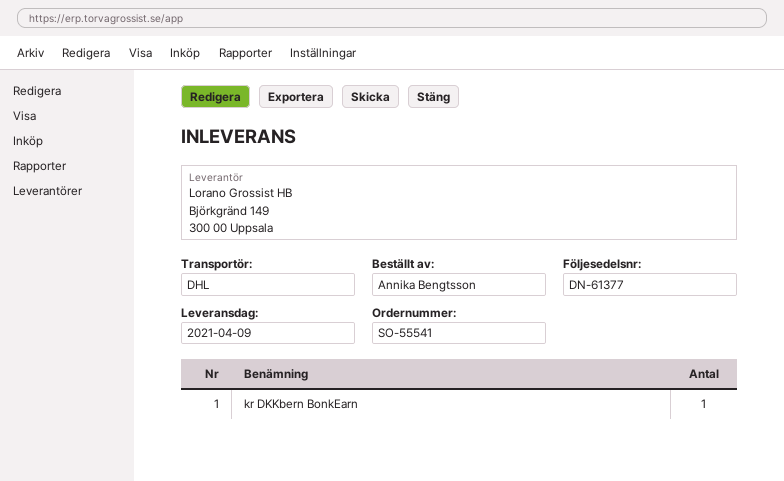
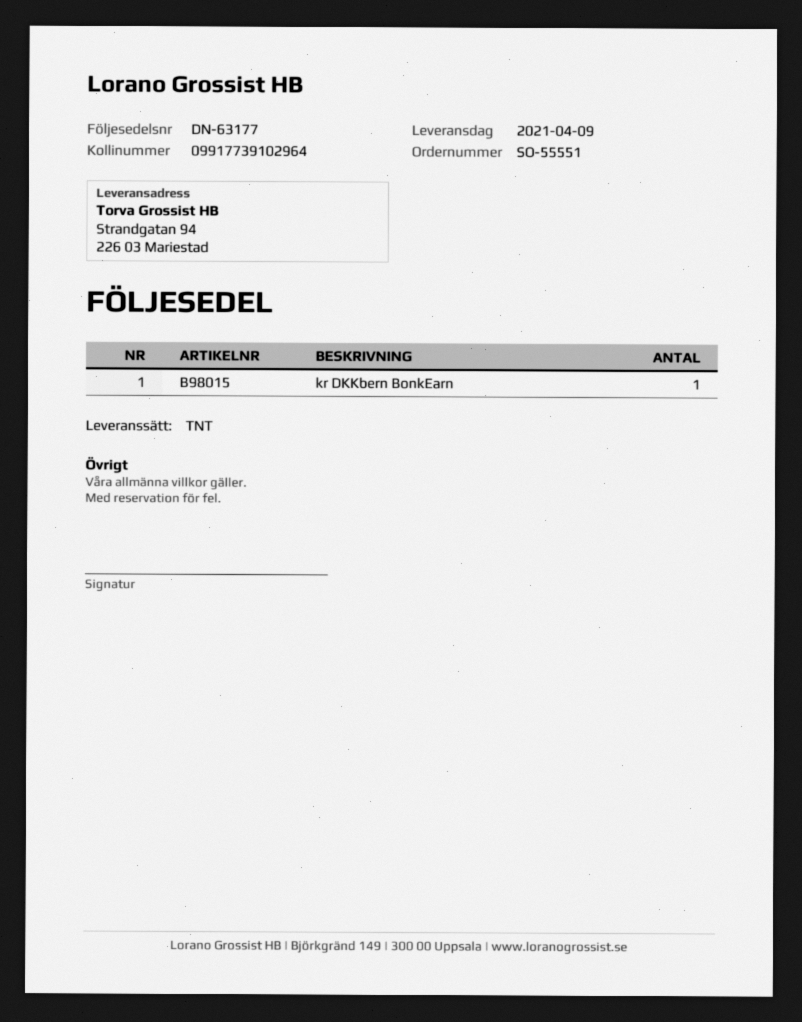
order number: SO-55541 -> SO-55551
delivery note number: DN-61377 -> DN-63177
shipping method: DHL -> TNT

